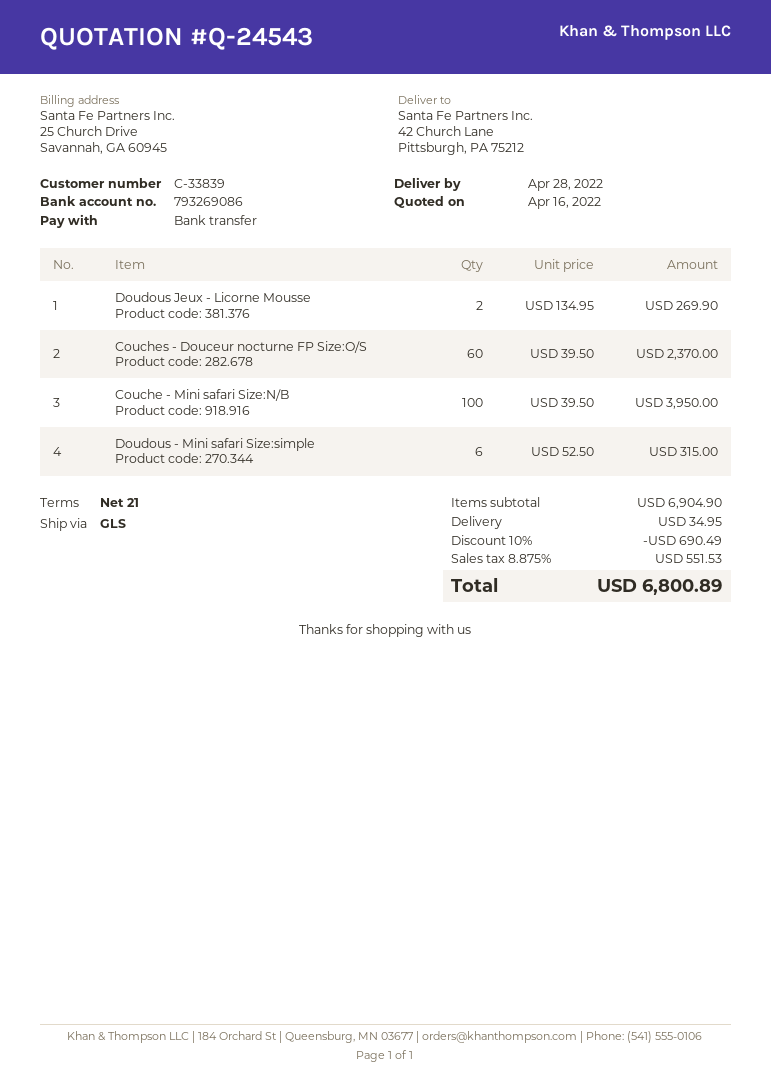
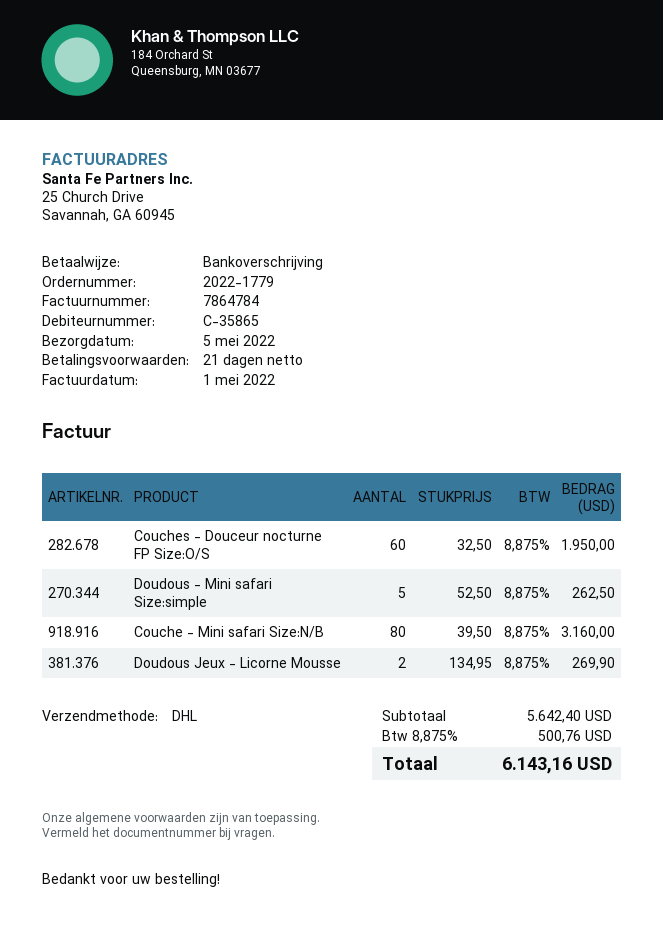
delivery date: 2022-04-28 -> 2022-05-05
customer number: C-33839 -> C-35865
shipping method: GLS -> DHL
Couches - Douceur nocturne FP Size:O/S: 60 x 39.50 = 2370.00 -> 60 x 32.50 = 1950.00
Couche - Mini safari Size:N/B: 100 x 39.50 = 3950.00 -> 80 x 39.50 = 3160.00
Doudous - Mini safari Size:simple: 6 x 52.50 = 315.00 -> 5 x 52.50 = 262.50
subtotal: 6904.90 -> 5642.40
discount: 10% = 690.49 -> none
shipping: 34.95 -> none
tax: 8.875% = 551.53 -> 8.875% = 500.76
total: 6800.89 -> 6143.16

